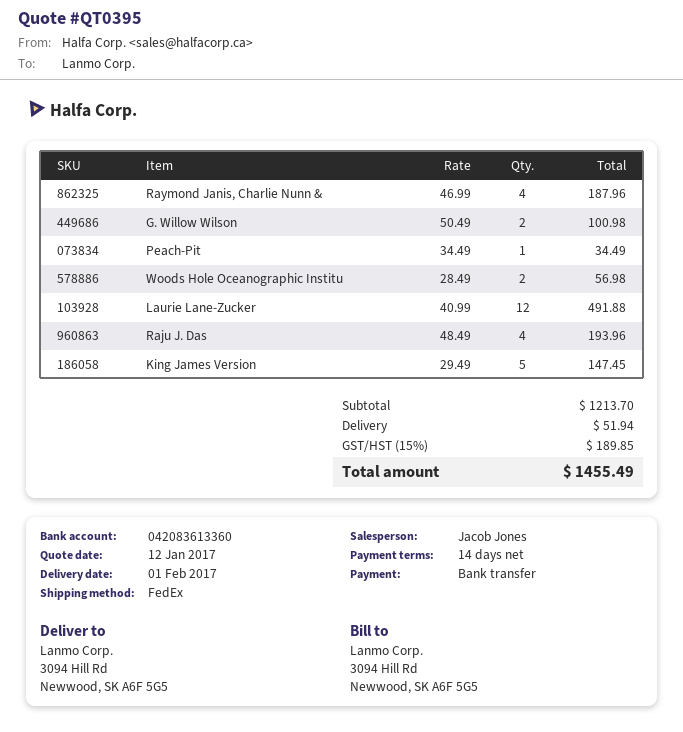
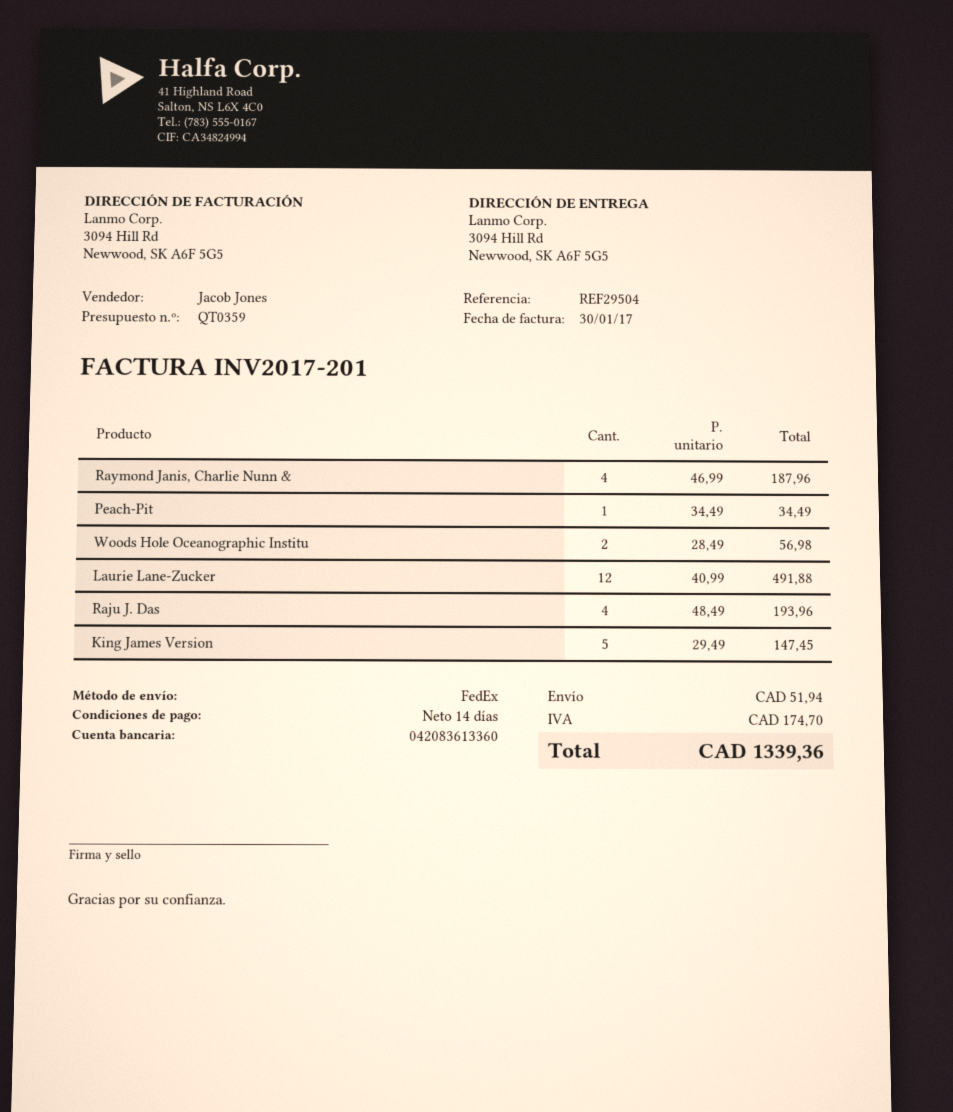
quote number: QT0395 -> QT0359
G. Willow Wilson: 2 x 50.49 = 100.98 -> none
tax: 189.85 -> 174.70
total: 1455.49 -> 1339.36

